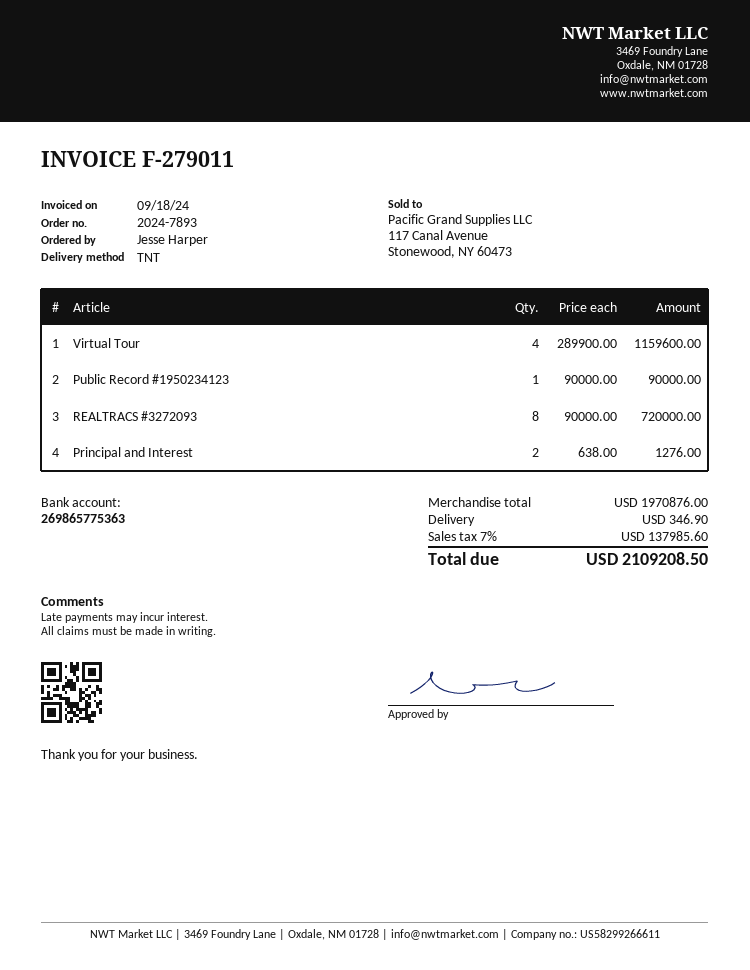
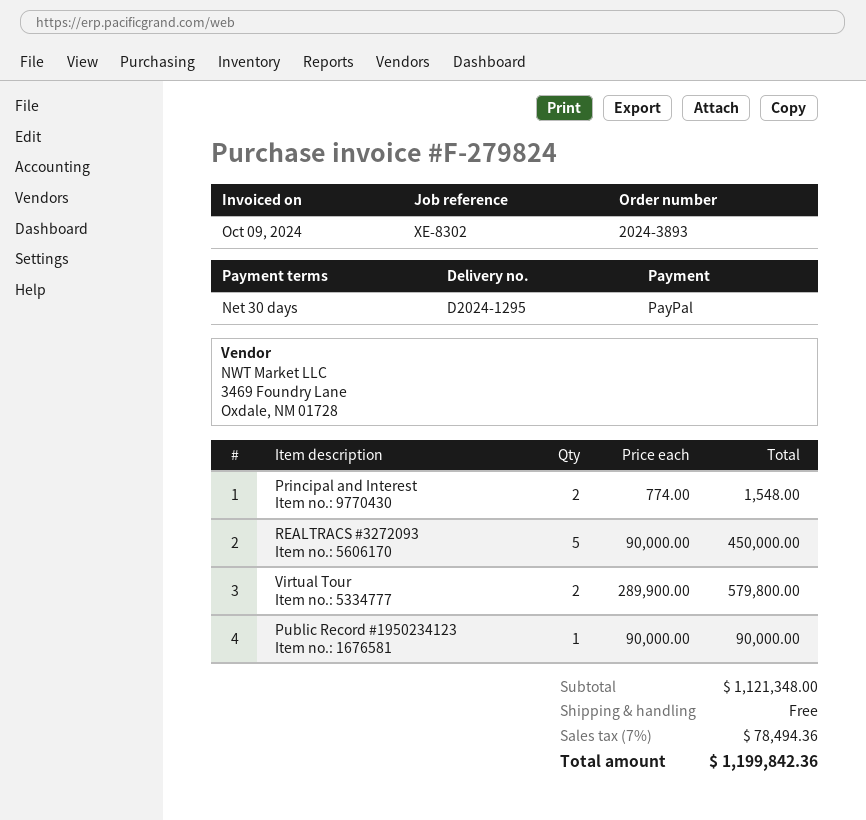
order number: 2024-7893 -> 2024-3893
invoice number: F-279011 -> F-279824
invoice date: 2024-09-18 -> 2024-10-09
Virtual Tour: 4 x 289900.00 = 1159600.00 -> 2 x 289900.00 = 579800.00
REALTRACS #3272093: 8 x 90000.00 = 720000.00 -> 5 x 90000.00 = 450000.00
Principal and Interest: 2 x 638.00 = 1276.00 -> 2 x 774.00 = 1548.00
subtotal: 1970876.00 -> 1121348.00
shipping: 346.90 -> 0.00
tax: 7% = 137985.60 -> 7% = 78494.36
total: 2109208.50 -> 1199842.36

